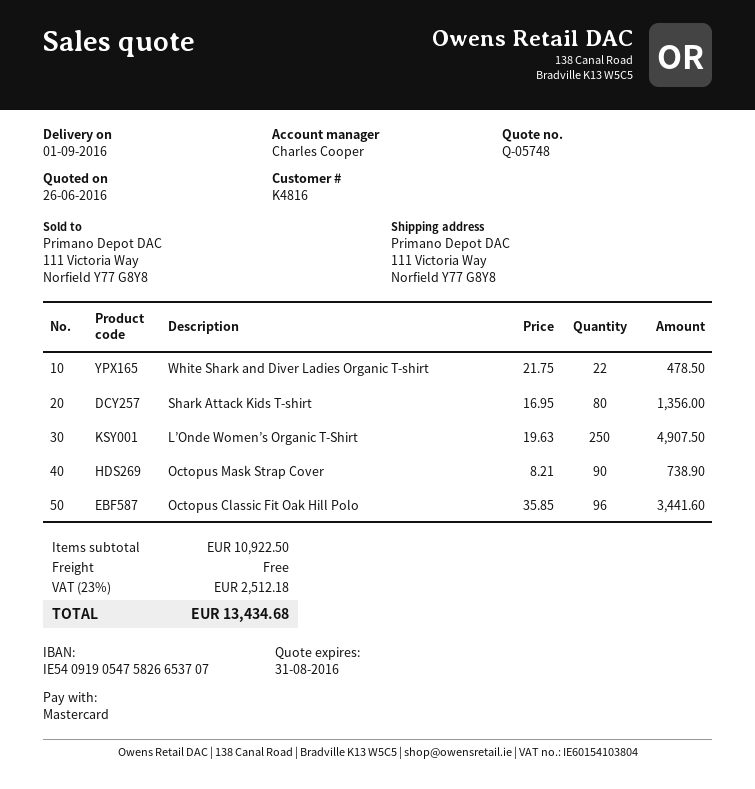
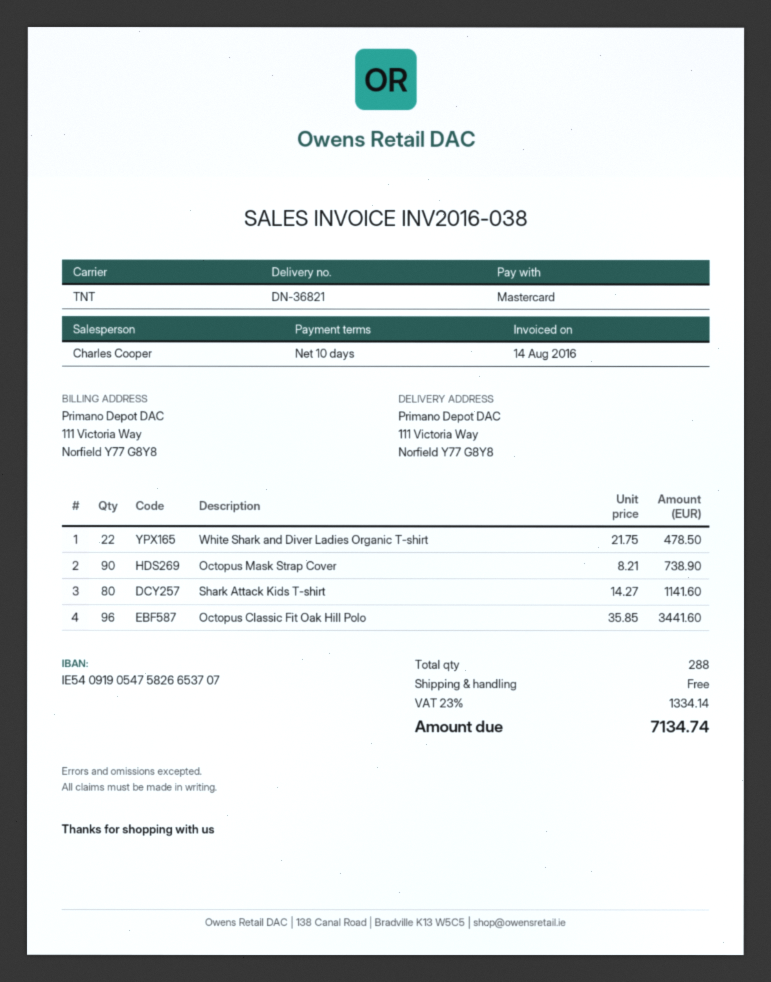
Shark Attack Kids T-shirt: 80 x 16.95 = 1356.00 -> 80 x 14.27 = 1141.60
L’Onde Women’s Organic T-Shirt: 250 x 19.63 = 4907.50 -> none
tax: 23% = 2512.18 -> 23% = 1334.14
total: 13434.68 -> 7134.74

